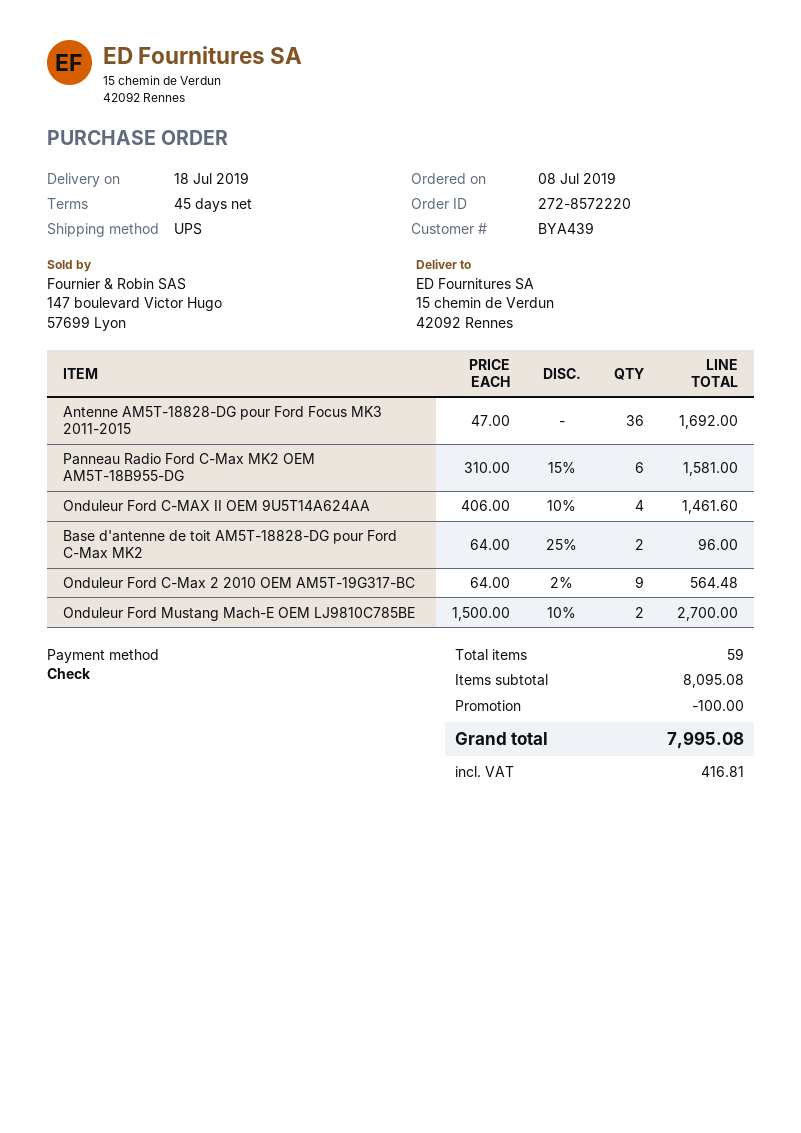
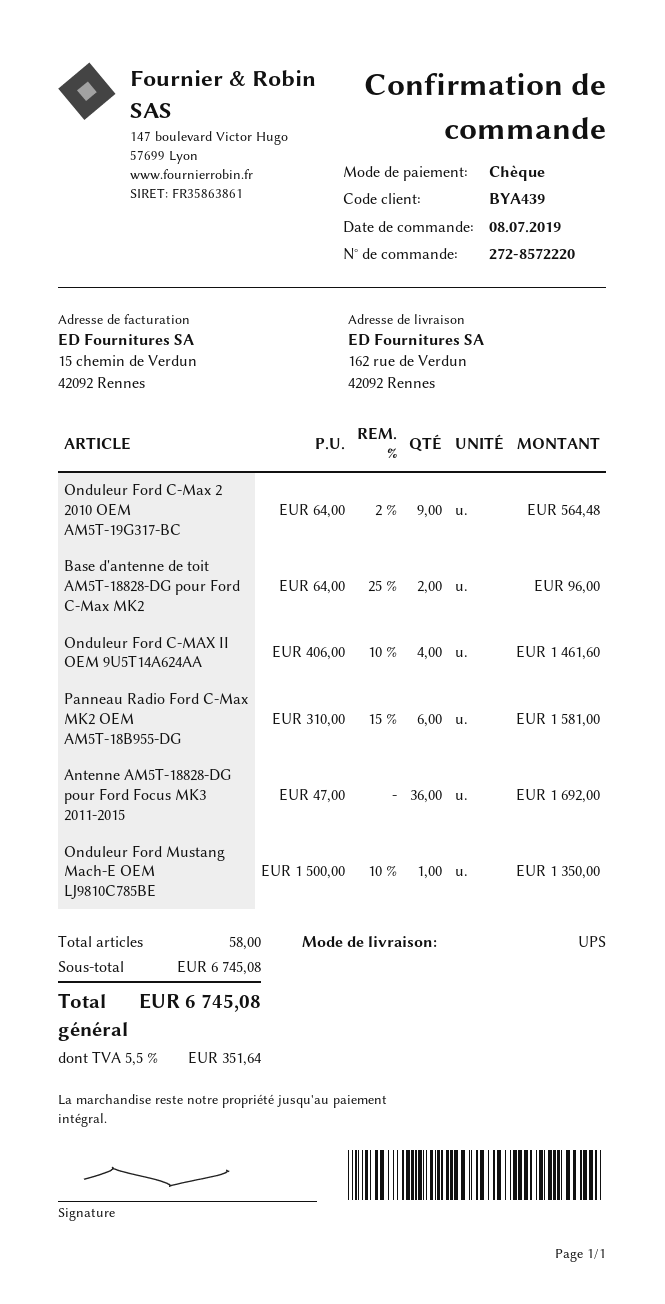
ship to: 15 chemin de Verdun, 42092 Rennes -> 162 rue de Verdun, 42092 Rennes
Onduleur Ford Mustang Mach-E OEM LJ9810C785BE: 2 x 1500.00 - 10% = 2700.00 -> 1 x 1500.00 - 10% = 1350.00
total quantity: 59 -> 58
subtotal: 8095.08 -> 6745.08
discount: 100.00 -> none
tax: 416.81 -> 351.64
total: 7995.08 -> 6745.08

